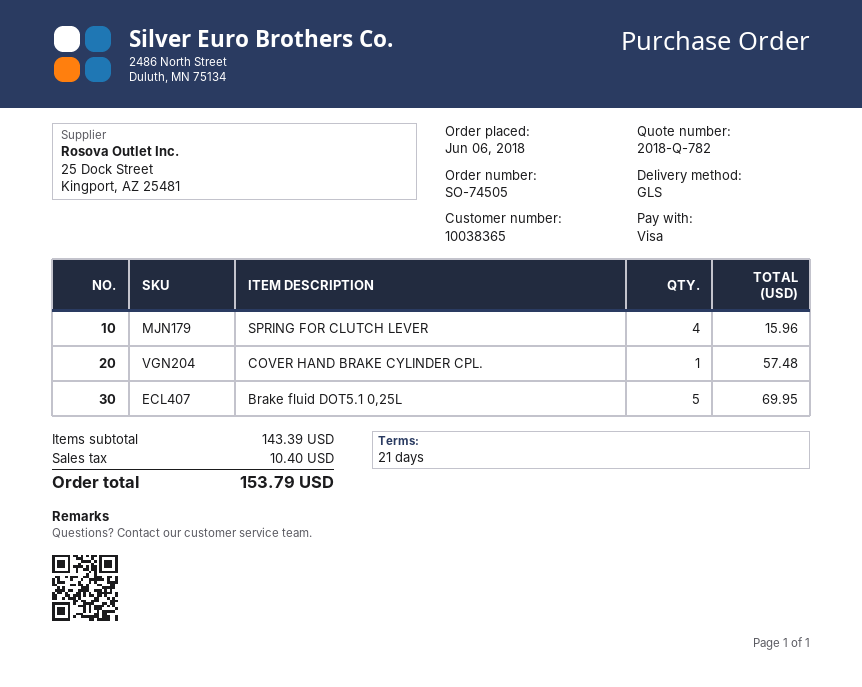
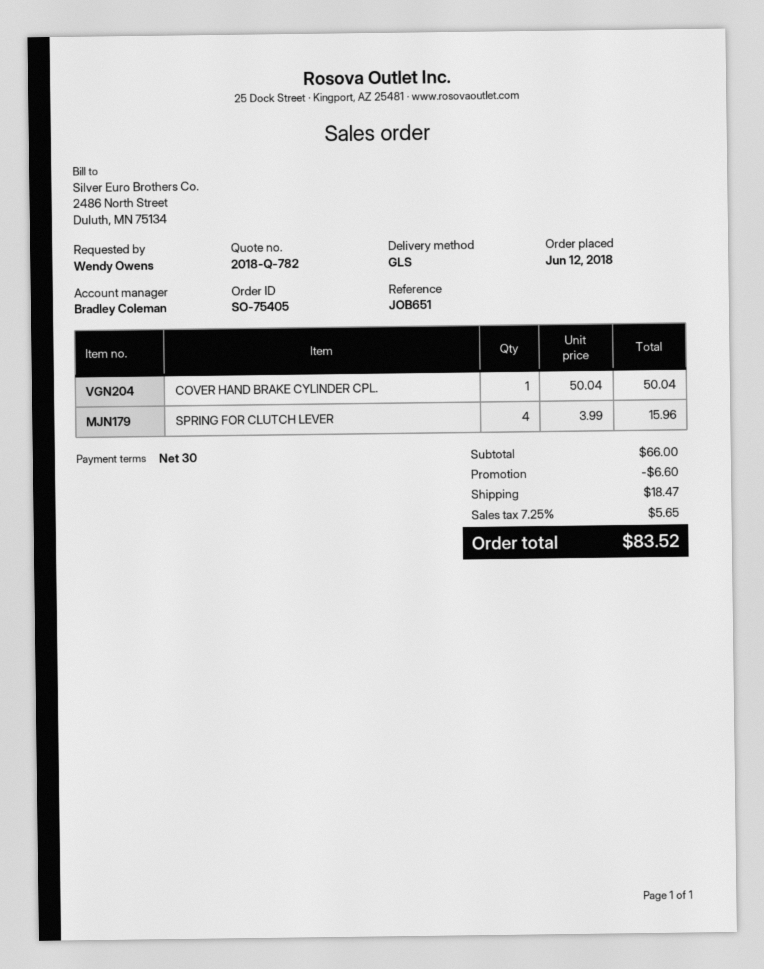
order number: SO-74505 -> SO-75405
order date: 2018-06-06 -> 2018-06-12
payment terms: 21 days -> 30 days
COVER HAND BRAKE CYLINDER CPL.: 1 for 57.48 -> 1 for 50.04
Brake fluid DOT5.1 0,25L: 5 for 69.95 -> none
subtotal: 143.39 -> 66.00
discount: none -> 6.60
shipping: none -> 18.47
tax: 10.40 -> 5.65
total: 153.79 -> 83.52

